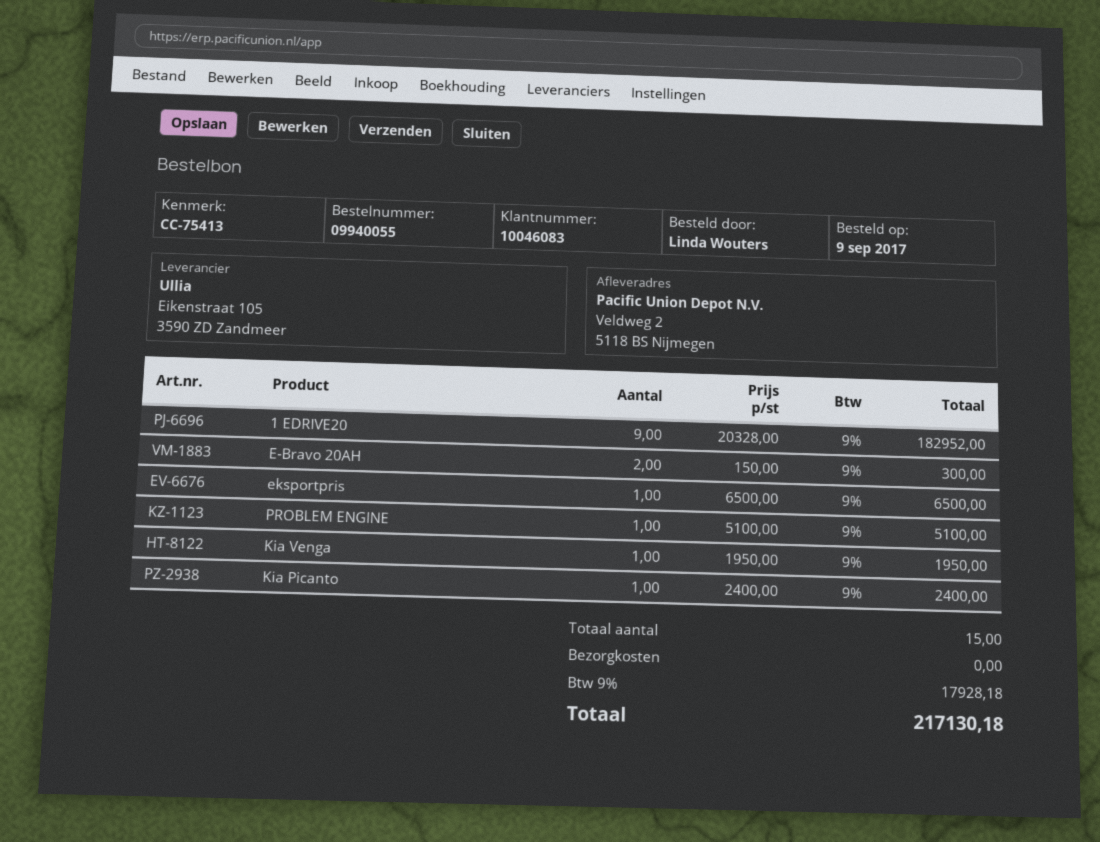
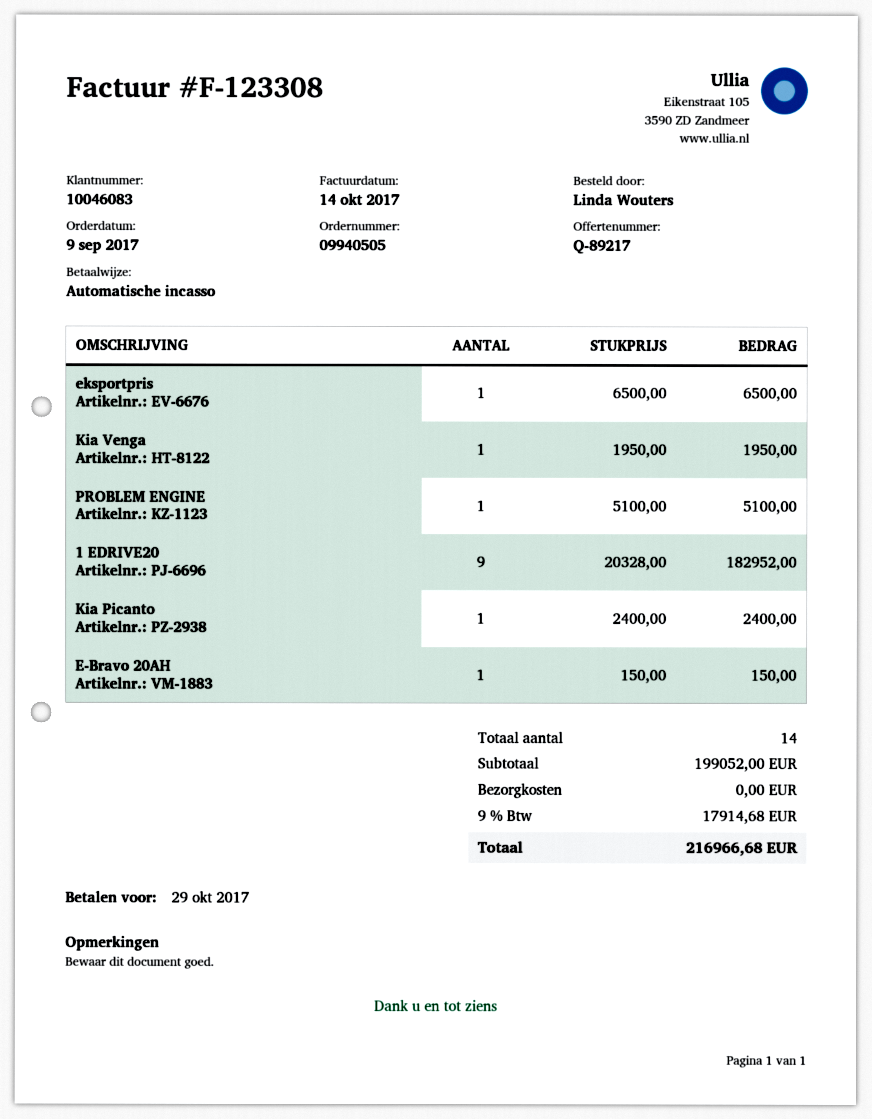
order number: 09940055 -> 09940505
E-Bravo 20AH: 2 x 150.00 = 300.00 -> 1 x 150.00 = 150.00
total quantity: 15 -> 14
tax: 9% = 17928.18 -> 9% = 17914.68
total: 217130.18 -> 216966.68

